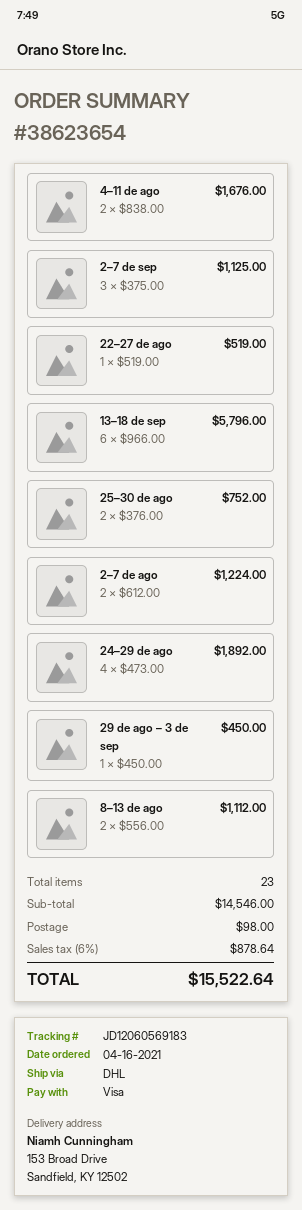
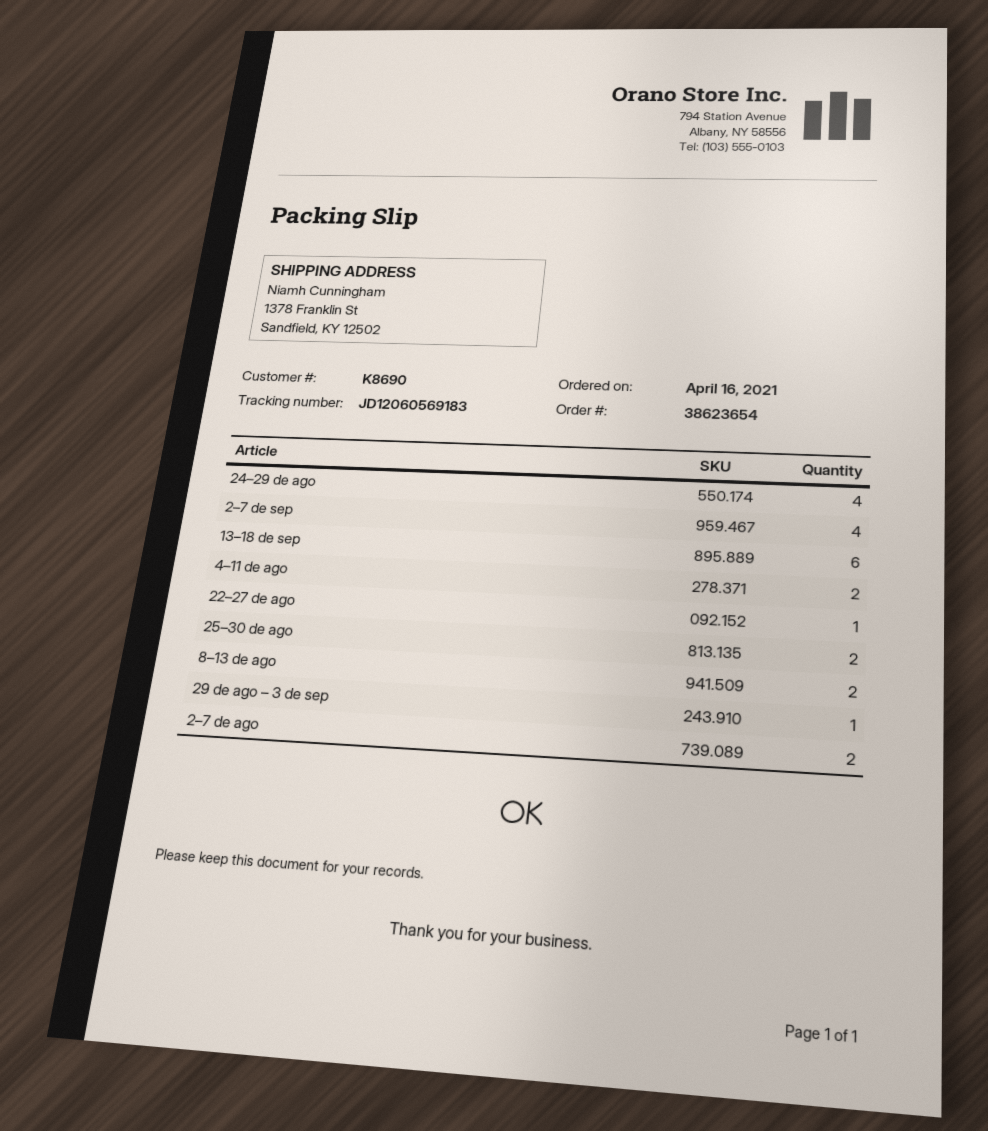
ship to: 153 Broad Drive, Sandfield, KY 12502 -> 1378 Franklin St, Sandfield, KY 12502
2–7 de sep: 3 -> 4

